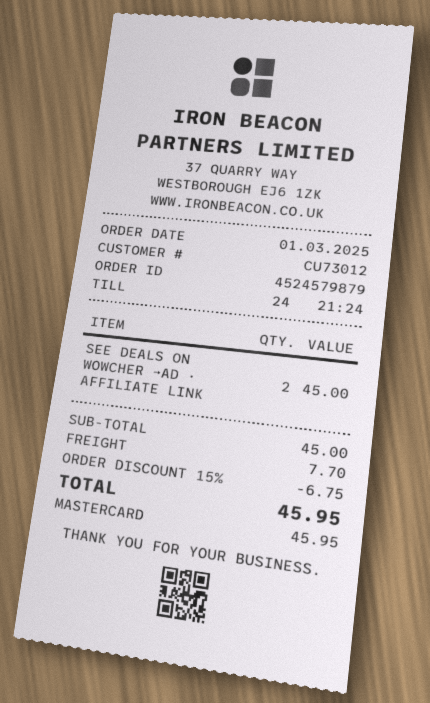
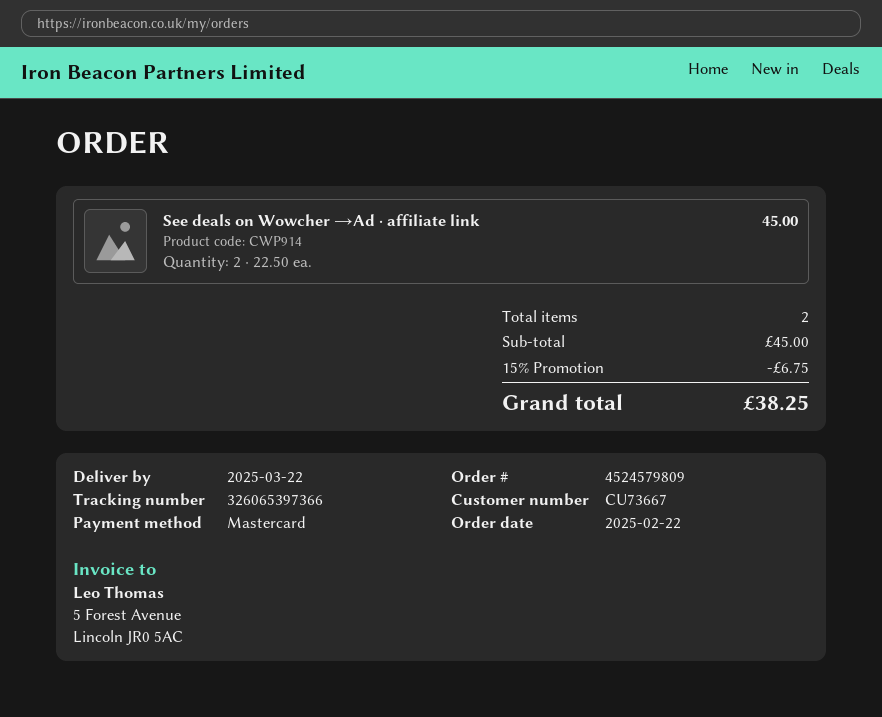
order number: 4524579879 -> 4524579809
order date: 2025-03-01 -> 2025-02-22
customer number: CU73012 -> CU73667
shipping: 7.70 -> none
total: 45.95 -> 38.25

